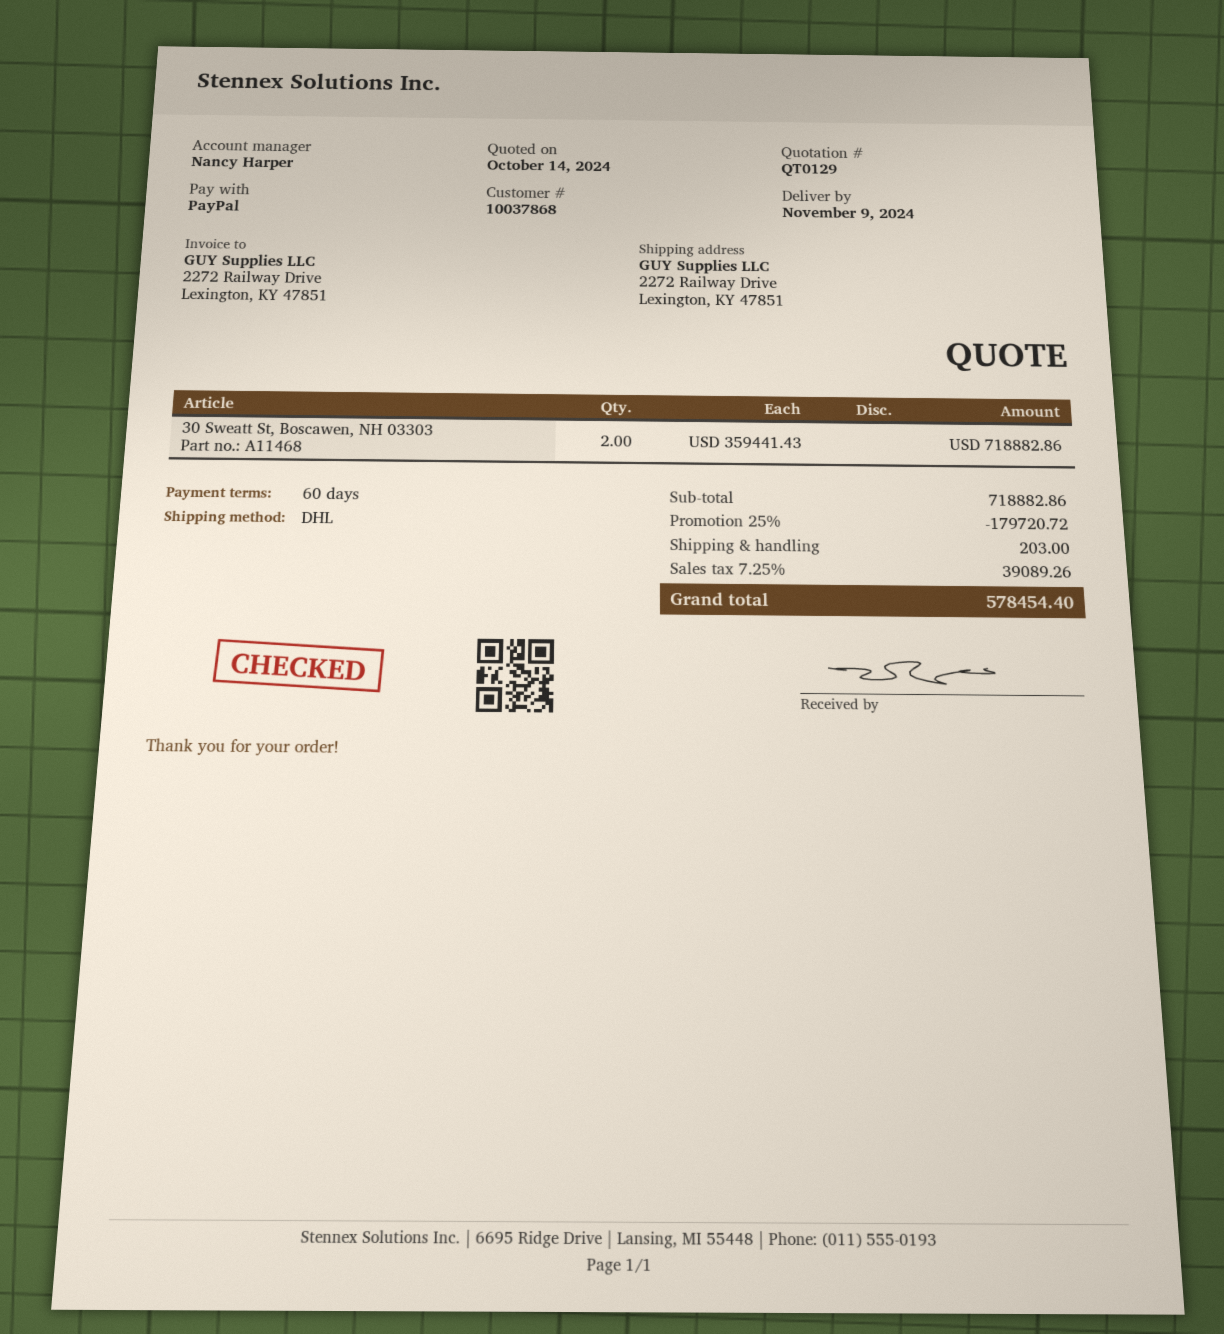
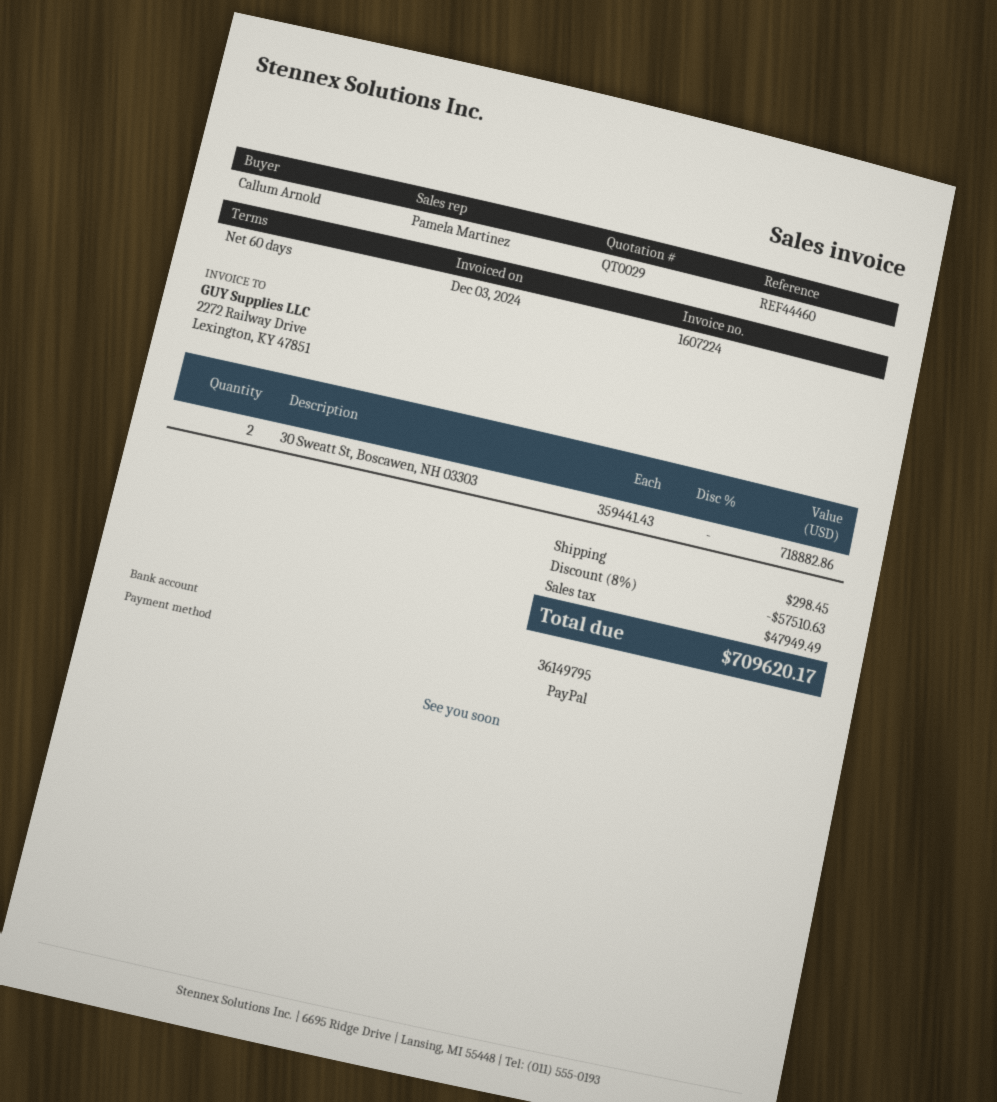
quote number: QT0129 -> QT0029
sales rep: Nancy Harper -> Pamela Martinez
discount: 25% = 179720.72 -> 8% = 57510.63
shipping: 203.00 -> 298.45
tax: 39089.26 -> 47949.49
total: 578454.40 -> 709620.17

